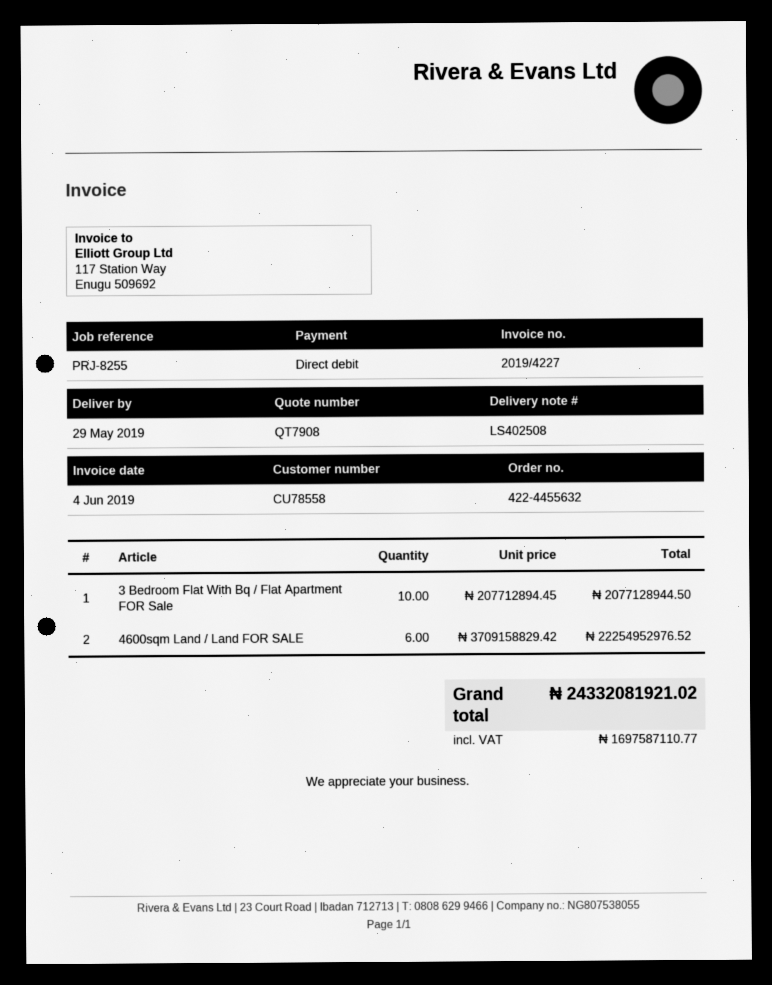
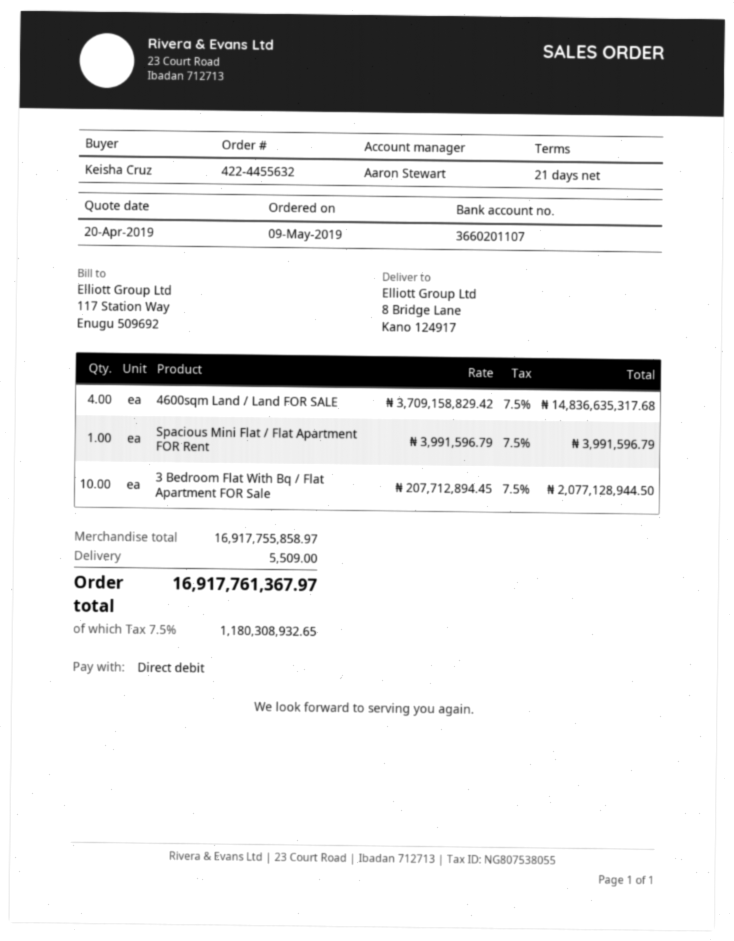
4600sqm Land / Land FOR SALE: 6 x 3709158829.42 = 22254952976.52 -> 4 x 3709158829.42 = 14836635317.68
Spacious Mini Flat / Flat Apartment FOR Rent: none -> 1 x 3991596.79 = 3991596.79
shipping: none -> 5509.00
tax: 1697587110.77 -> 1180308932.65
total: 24332081921.02 -> 16917761367.97

